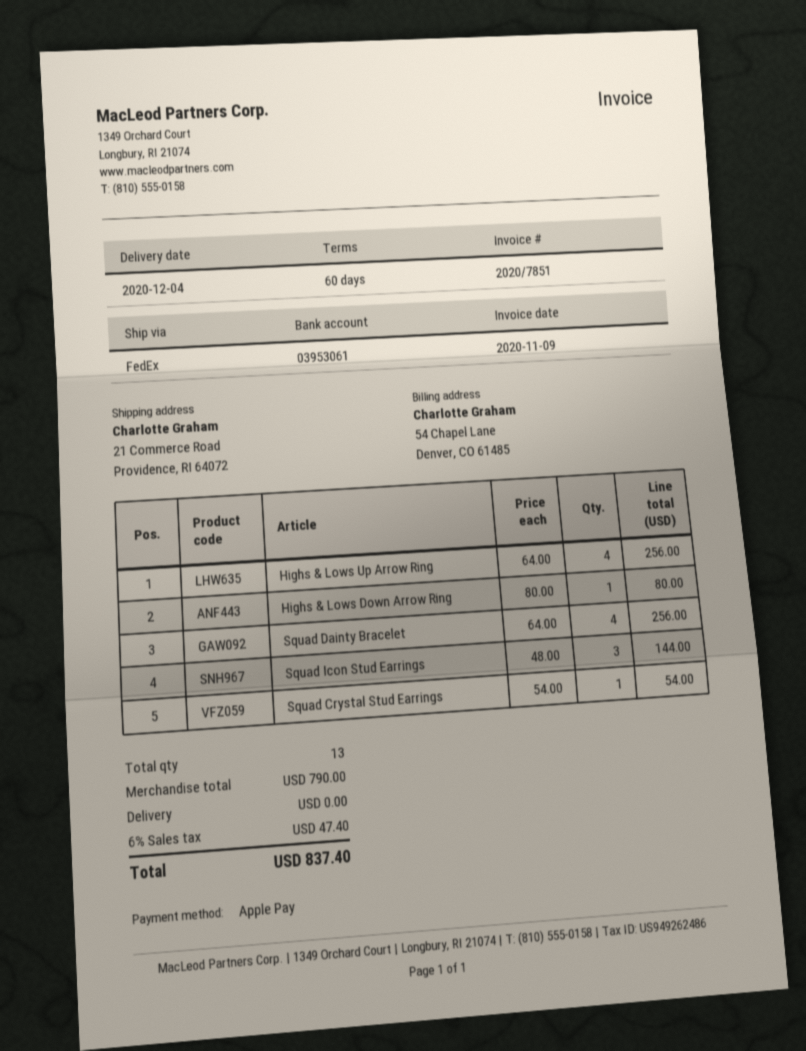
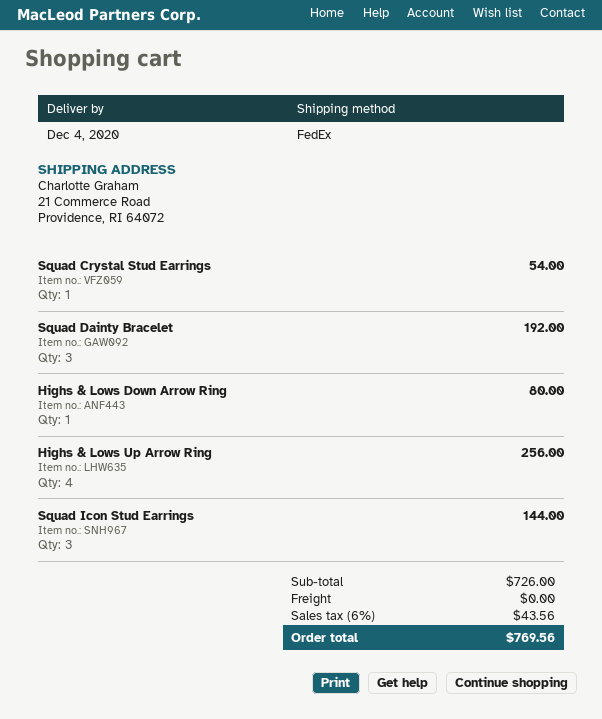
Squad Dainty Bracelet: 4 for 256.00 -> 3 for 192.00
subtotal: 790.00 -> 726.00
tax: 6% = 47.40 -> 6% = 43.56
total: 837.40 -> 769.56

